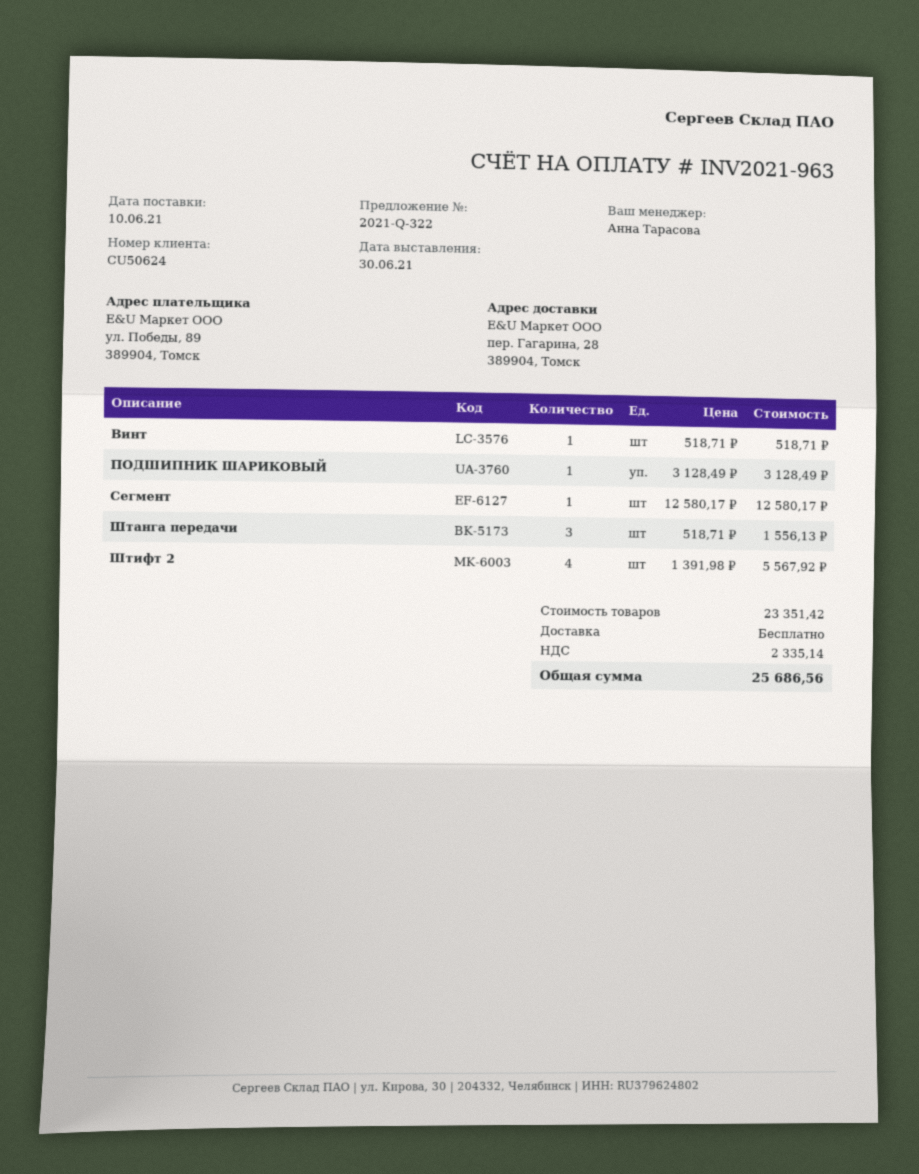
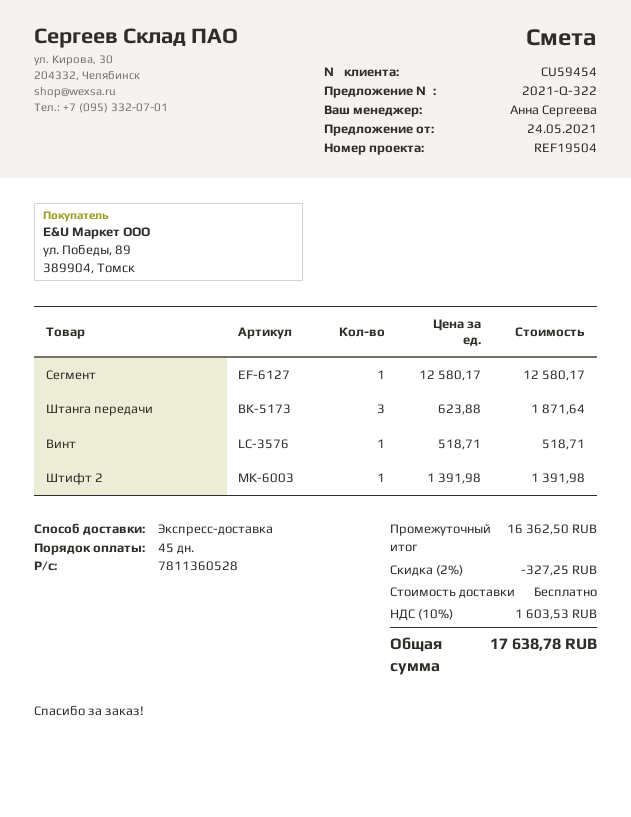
customer number: CU50624 -> CU59454
sales rep: Анна Тарасова -> Анна Сергеева
ПОДШИПНИК ШАРИКОВЫЙ: 1 x 3128.49 = 3128.49 -> none
Штанга передачи: 3 x 518.71 = 1556.13 -> 3 x 623.88 = 1871.64
Штифт 2: 4 x 1391.98 = 5567.92 -> 1 x 1391.98 = 1391.98
subtotal: 23351.42 -> 16362.50
discount: none -> 2% = 327.25
tax: 2335.14 -> 1603.53
total: 25686.56 -> 17638.78

